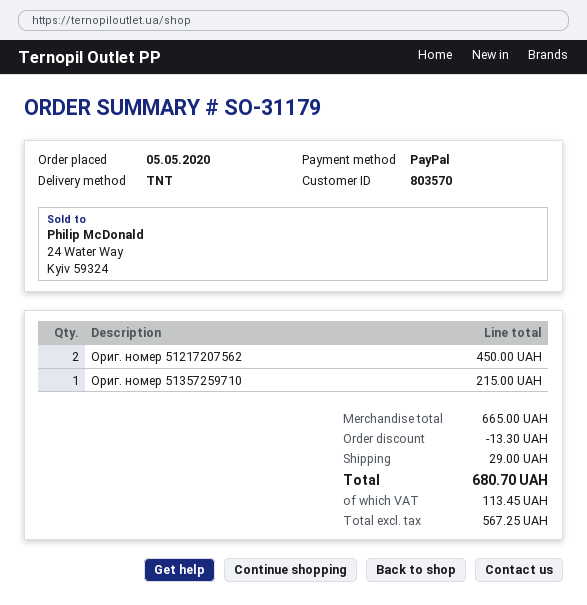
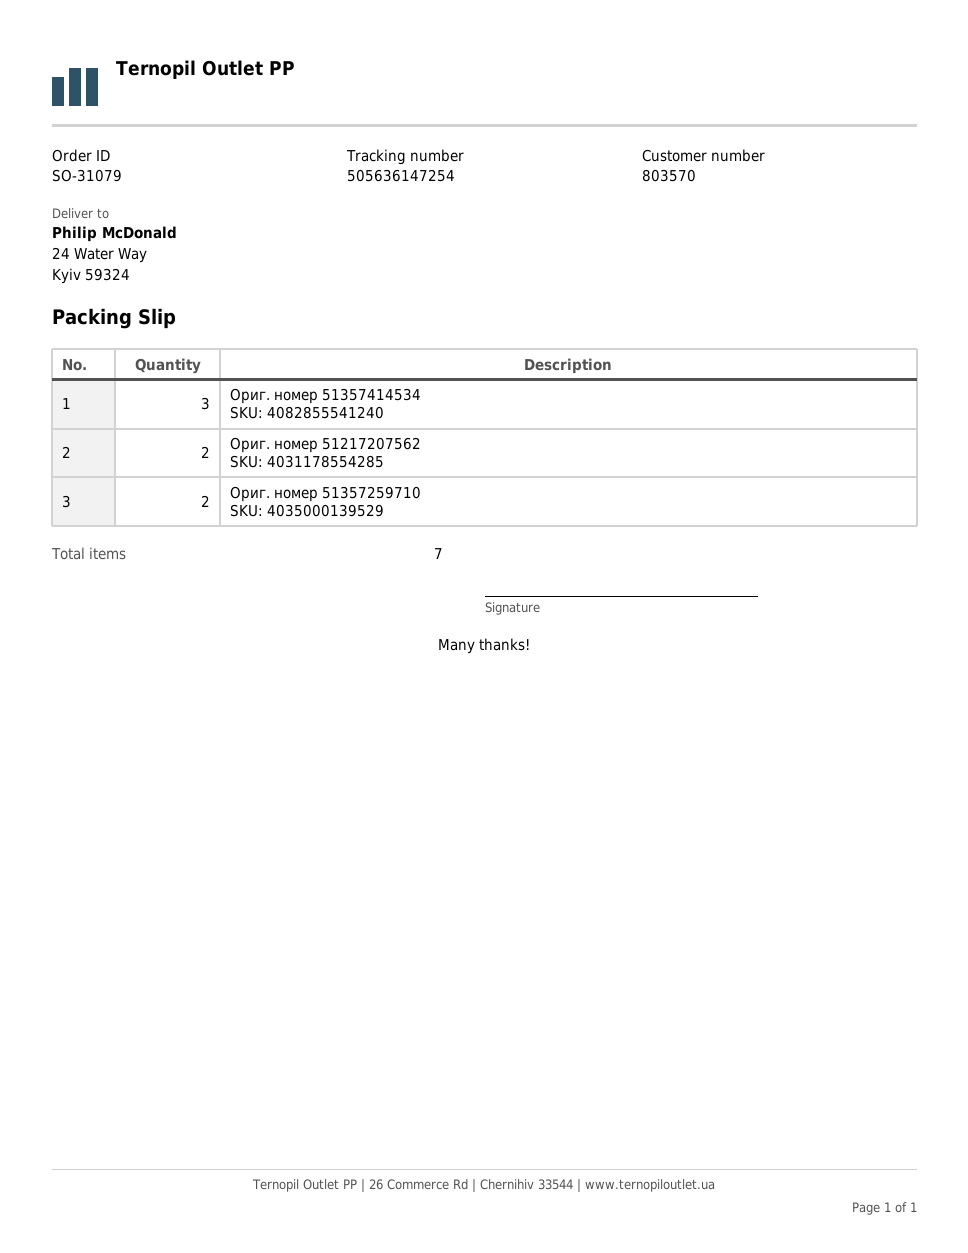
order number: SO-31179 -> SO-31079
Ориг. номер 51357259710: 1 -> 2
Ориг. номер 51357414534: none -> 3

